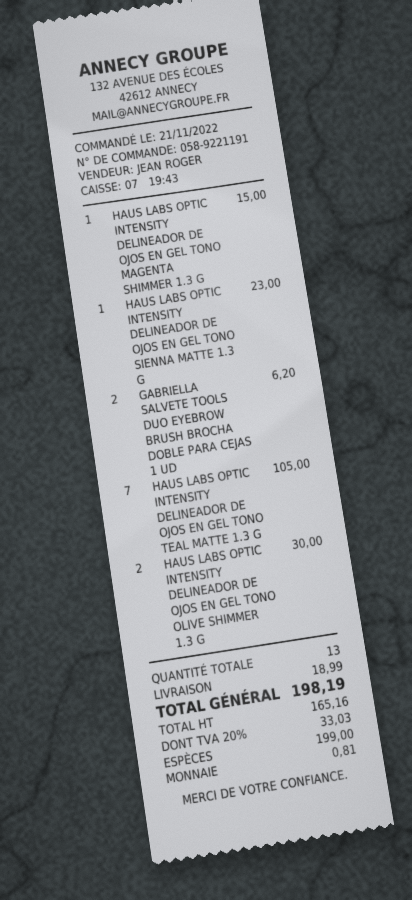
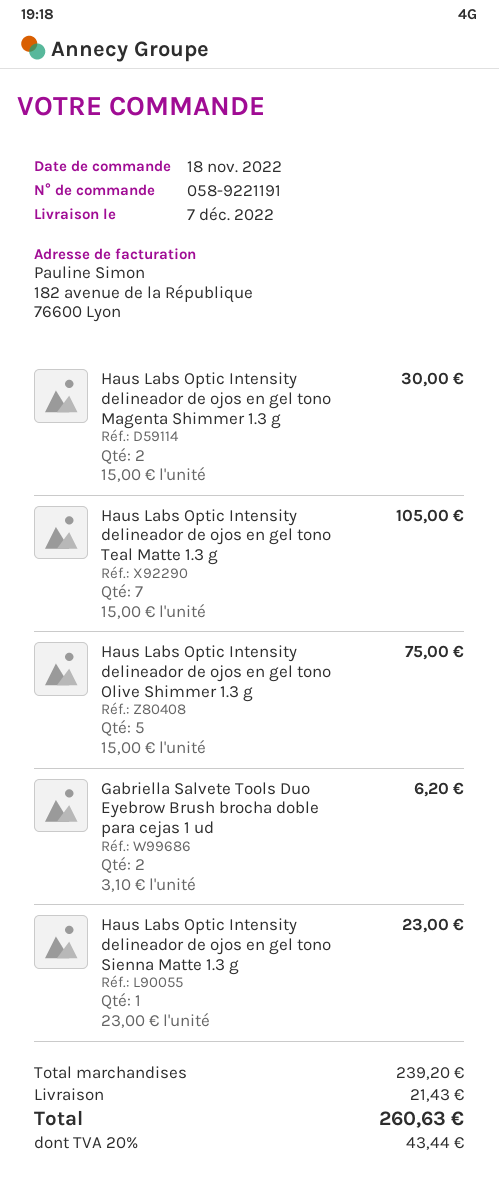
order date: 2022-11-21 -> 2022-11-18
HAUS LABS OPTIC INTENSITY DELINEADOR DE OJOS EN GEL TONO MAGENTA SHIMMER 1.3 G: 1 for 15.00 -> 2 for 30.00
HAUS LABS OPTIC INTENSITY DELINEADOR DE OJOS EN GEL TONO OLIVE SHIMMER 1.3 G: 2 for 30.00 -> 5 for 75.00
shipping: 18.99 -> 21.43
tax: 20% = 33.03 -> 20% = 43.44
total: 198.19 -> 260.63

